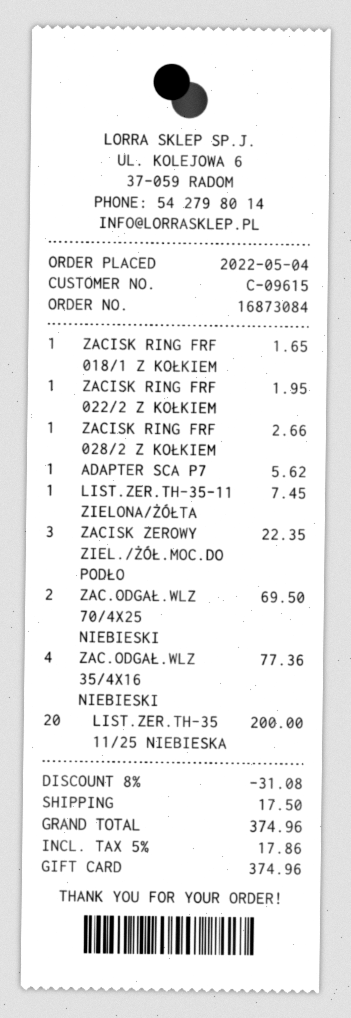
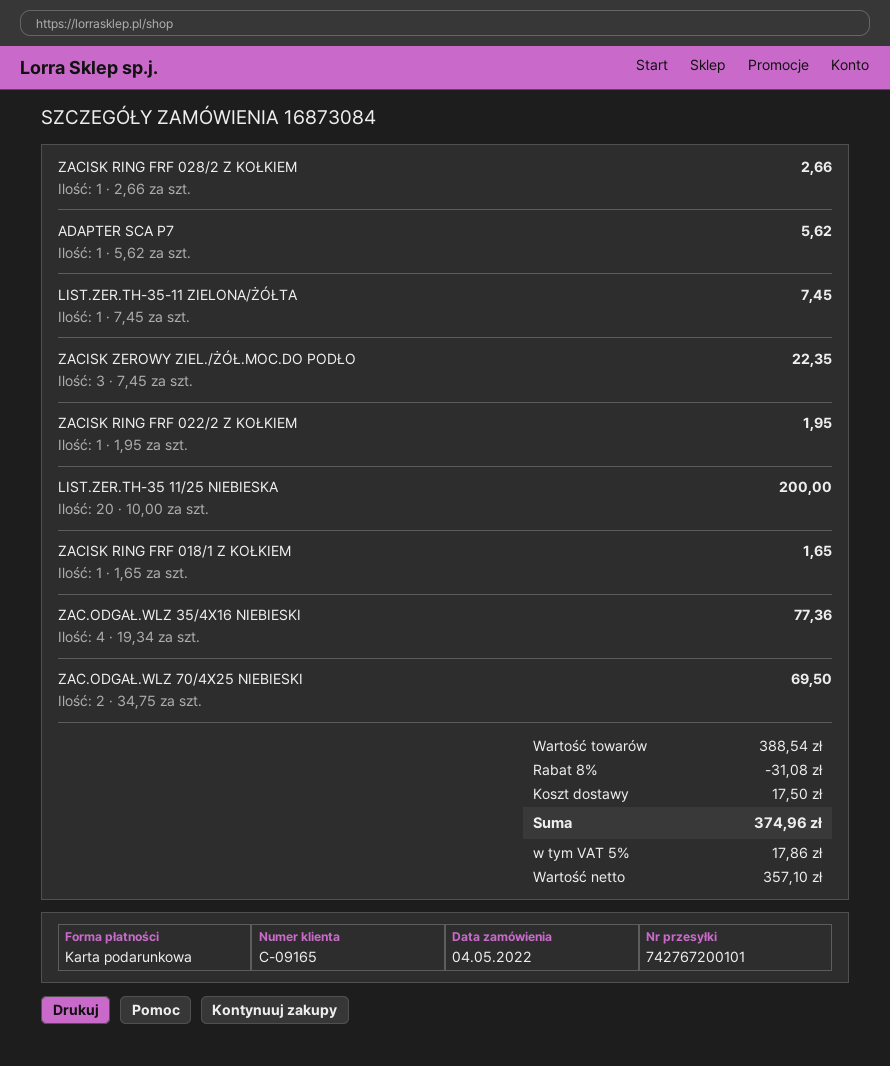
customer number: C-09615 -> C-09165

